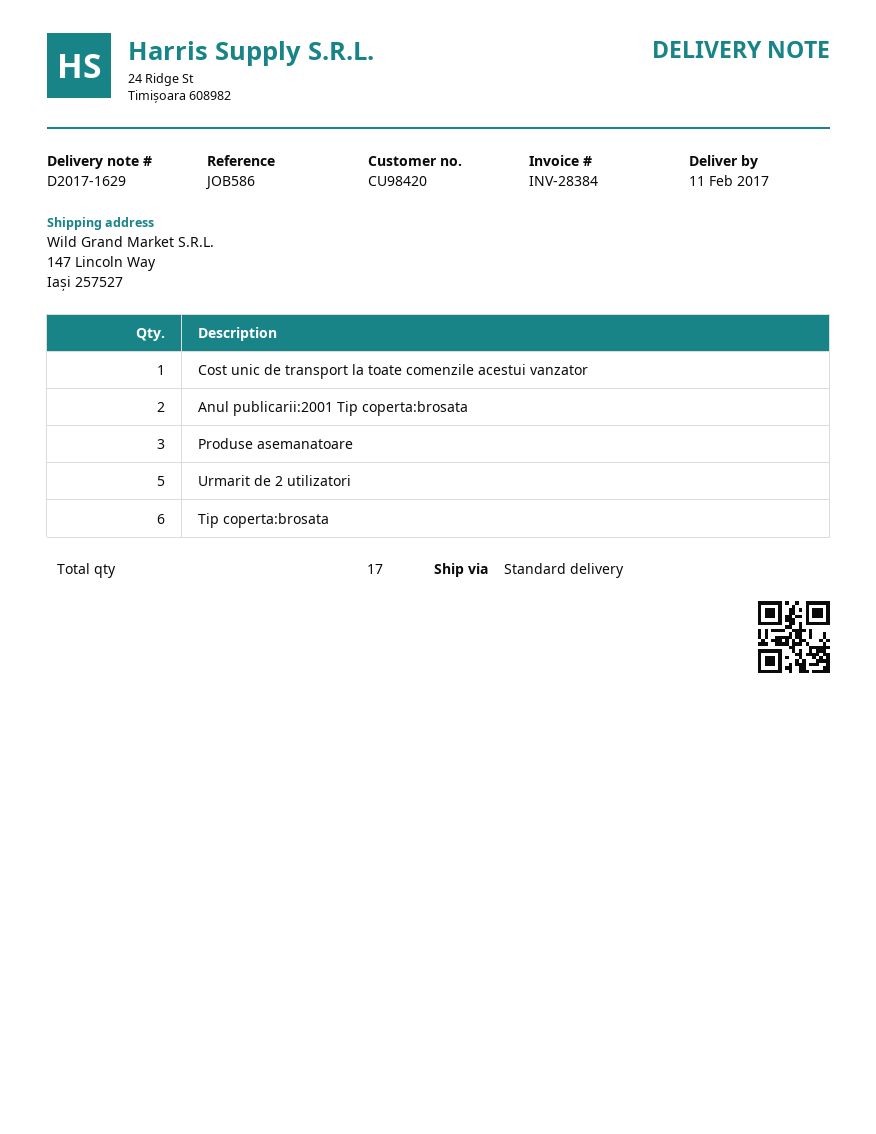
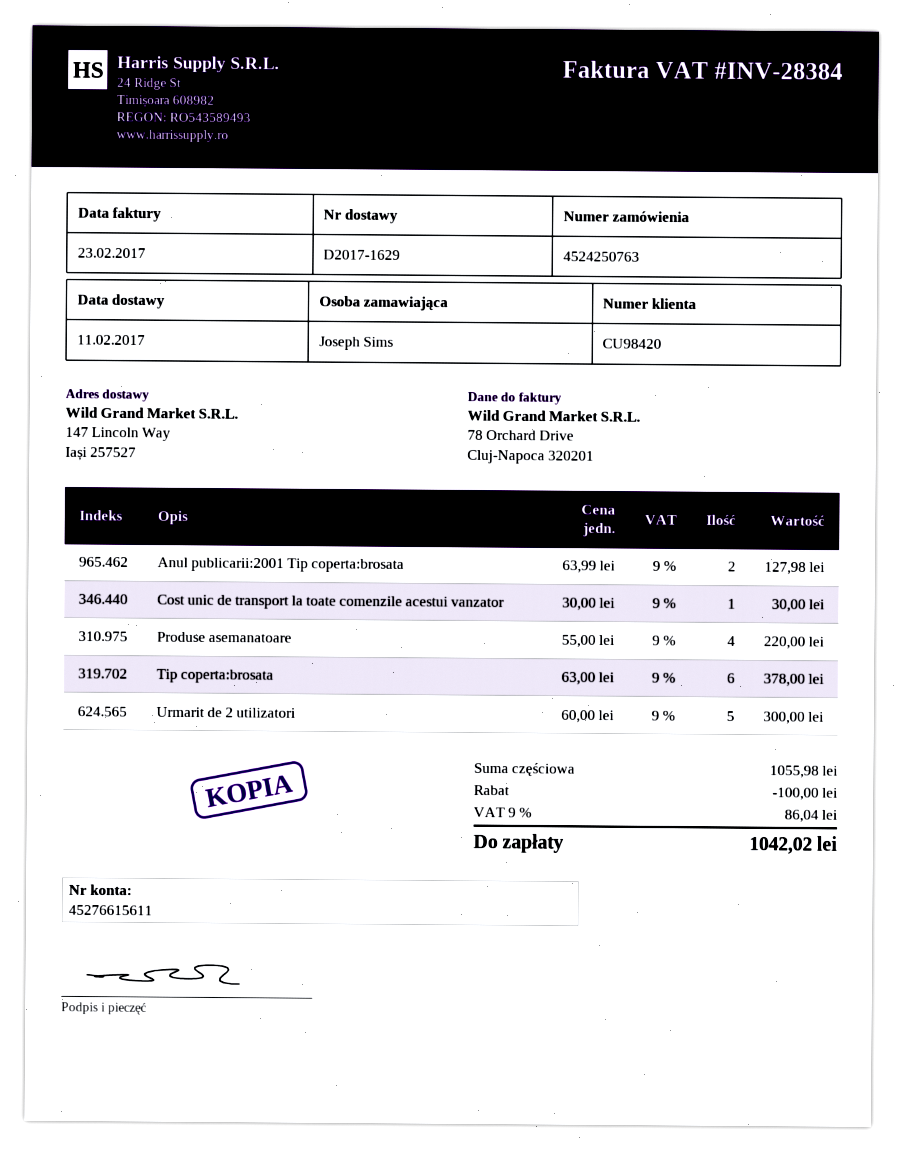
Produse asemanatoare: 3 -> 4

